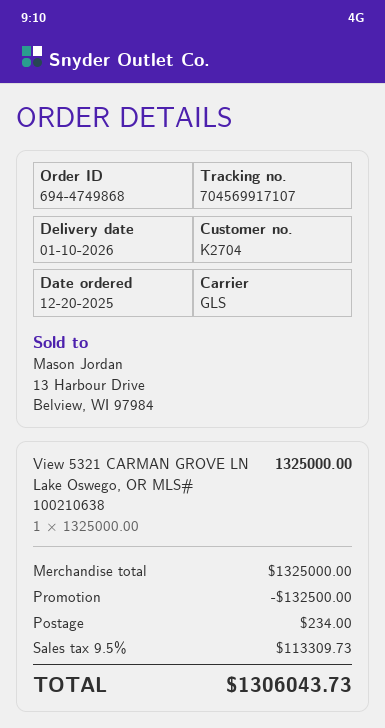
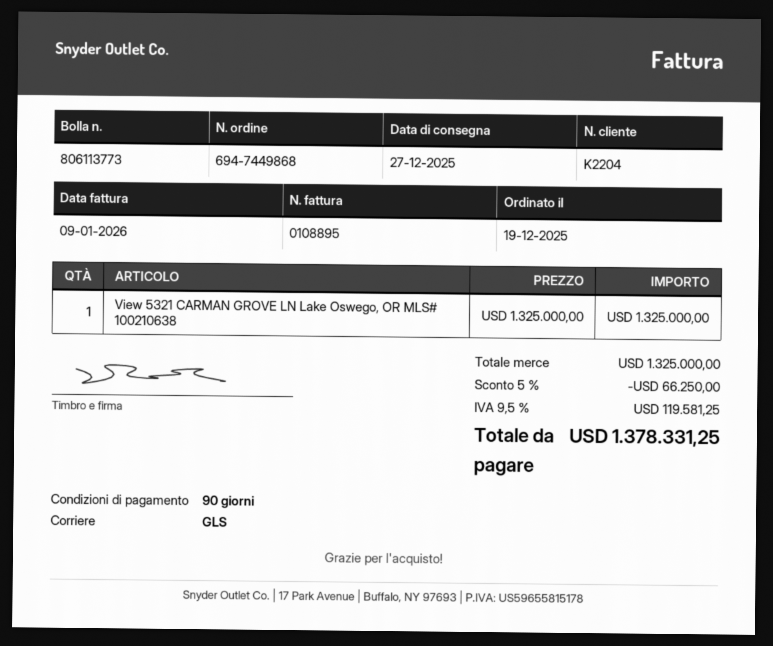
order number: 694-4749868 -> 694-7449868
order date: 2025-12-20 -> 2025-12-19
delivery date: 2026-01-10 -> 2025-12-27
customer number: K2704 -> K2204
discount: 132500.00 -> 66250.00
shipping: 234.00 -> none
tax: 9.5% = 113309.73 -> 9.5% = 119581.25
total: 1306043.73 -> 1378331.25

